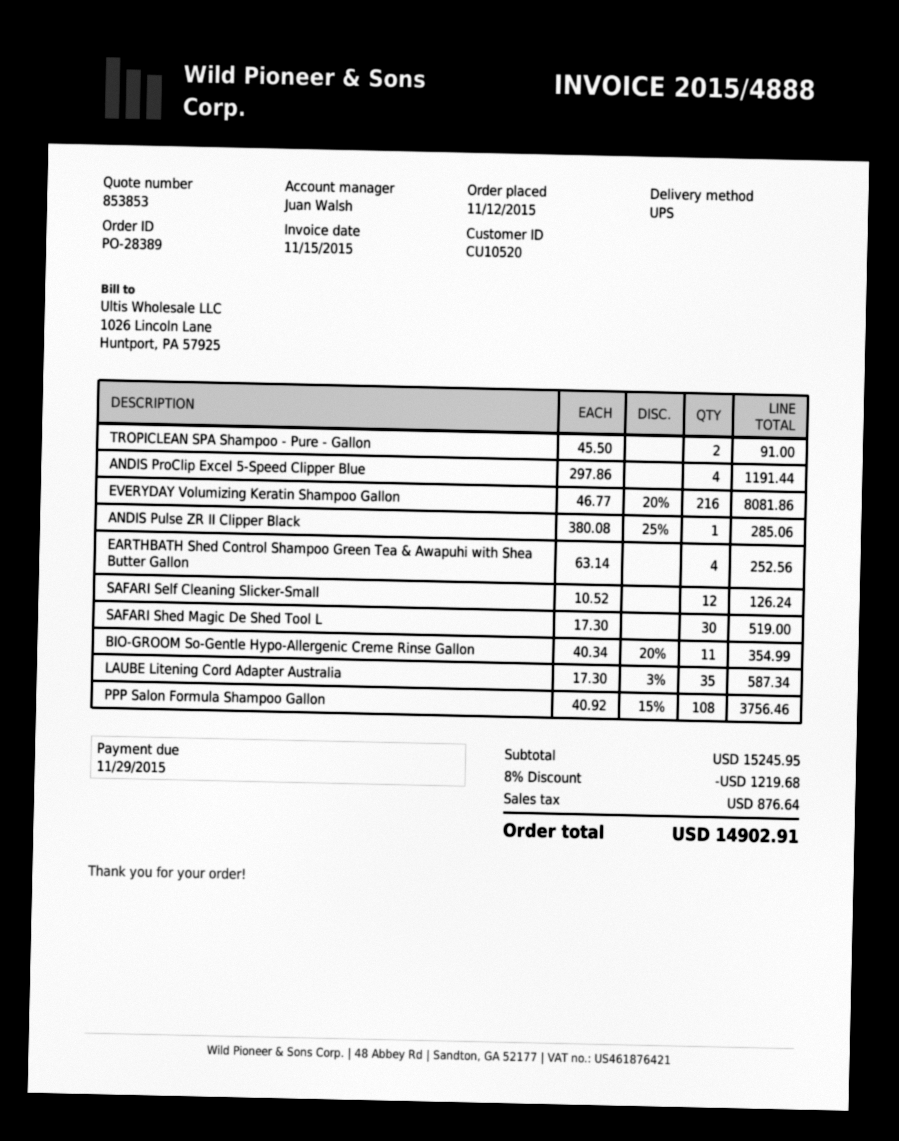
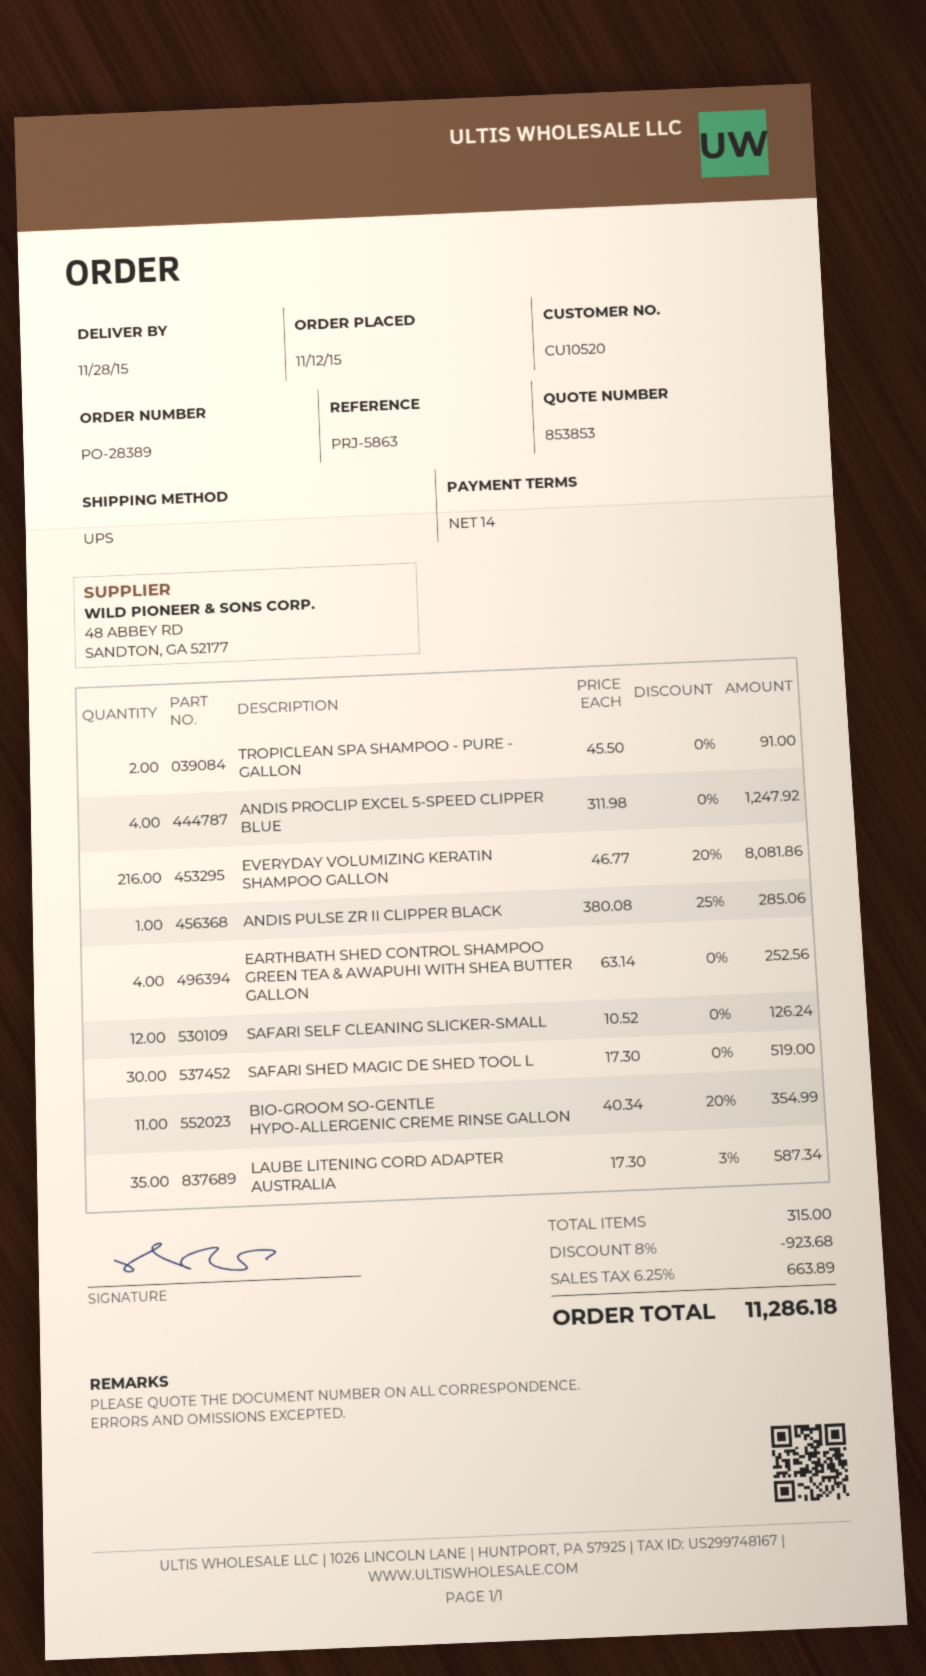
ANDIS ProClip Excel 5-Speed Clipper Blue: 4 x 297.86 = 1191.44 -> 4 x 311.98 = 1247.92
PPP Salon Formula Shampoo Gallon: 108 x 40.92 - 15% = 3756.46 -> none
discount: 8% = 1219.68 -> 8% = 923.68
tax: 876.64 -> 663.89
total: 14902.91 -> 11286.18

